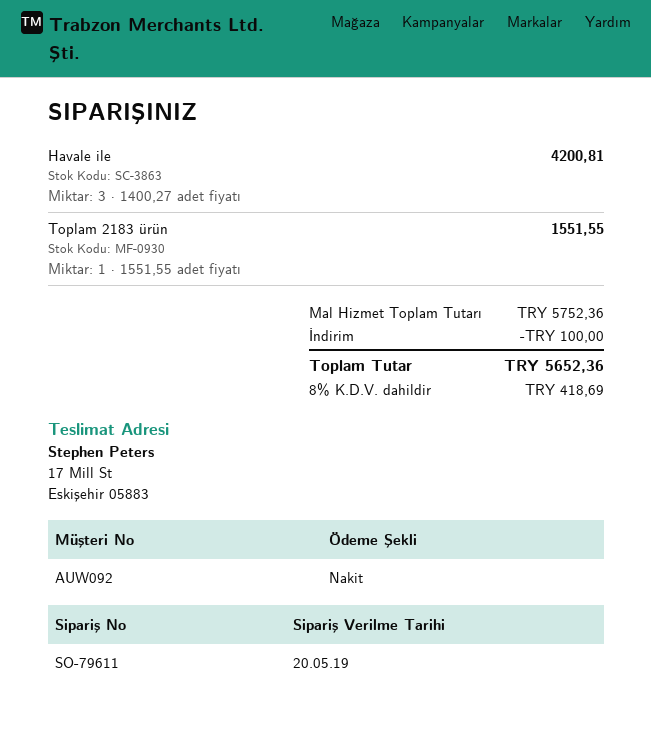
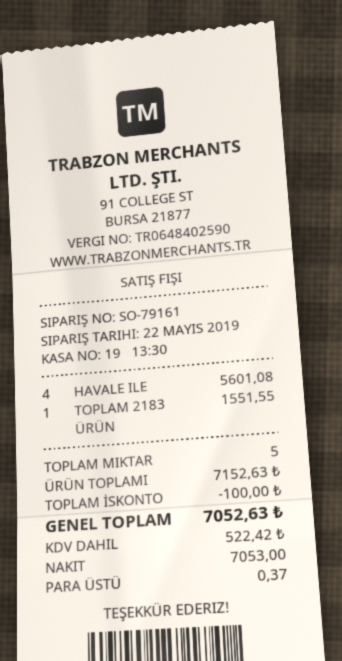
order number: SO-79611 -> SO-79161
order date: 2019-05-20 -> 2019-05-22
Havale ile: 3 for 4200.81 -> 4 for 5601.08
subtotal: 5752.36 -> 7152.63
tax: 418.69 -> 522.42
total: 5652.36 -> 7052.63

